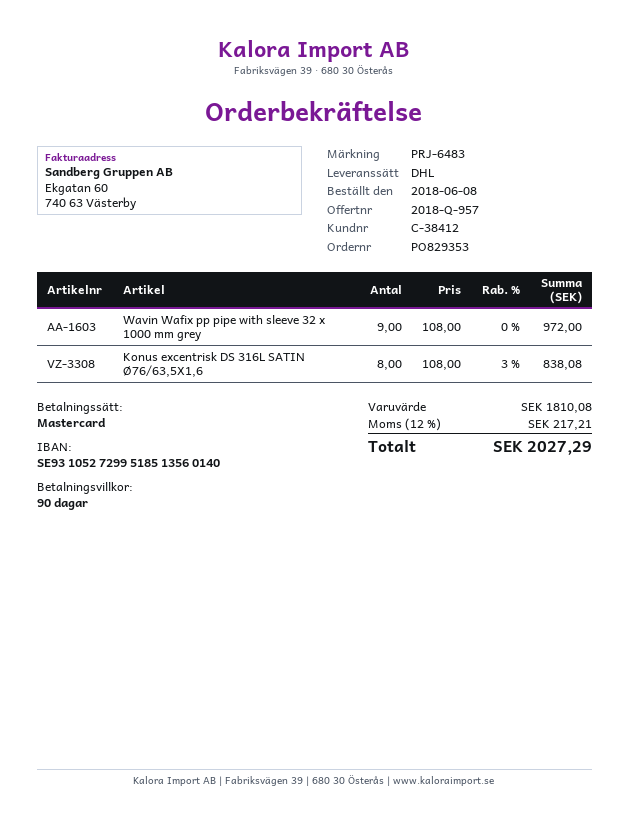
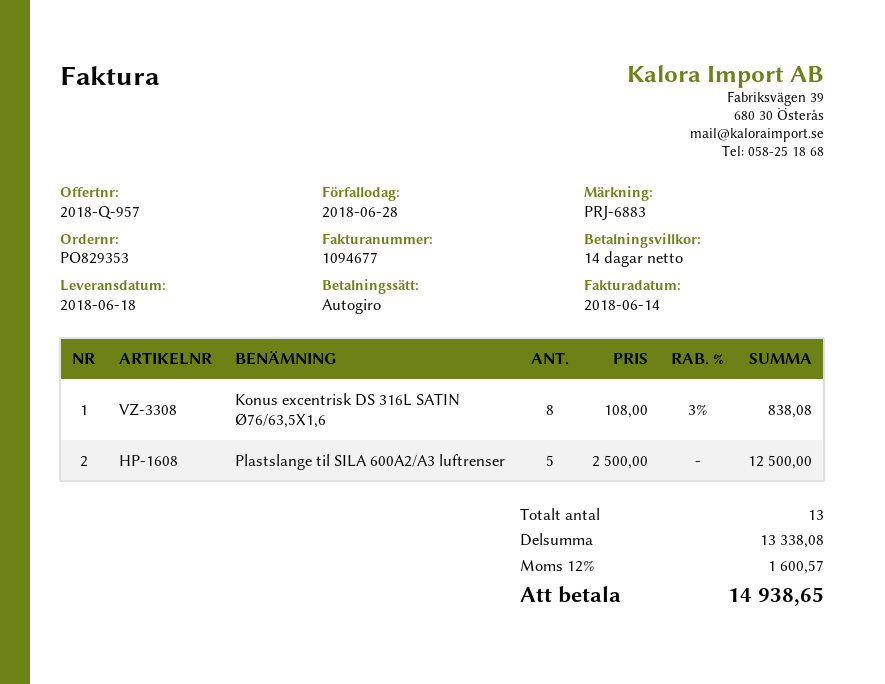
payment terms: 90 days -> 14 days
reference: PRJ-6483 -> PRJ-6883
payment method: Mastercard -> direct debit
Wavin Wafix pp pipe with sleeve 32 x 1000 mm grey: 9 x 108.00 = 972.00 -> none
Plastslange til SILA 600A2/A3 luftrenser: none -> 5 x 2500.00 = 12500.00
subtotal: 1810.08 -> 13338.08
tax: 12% = 217.21 -> 12% = 1600.57
total: 2027.29 -> 14938.65

